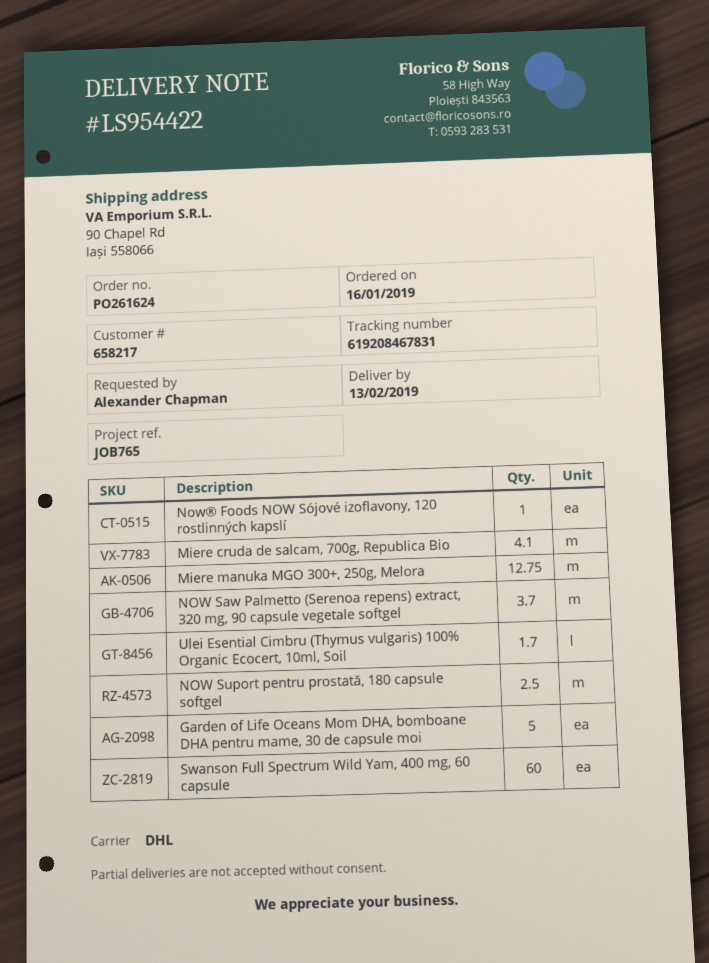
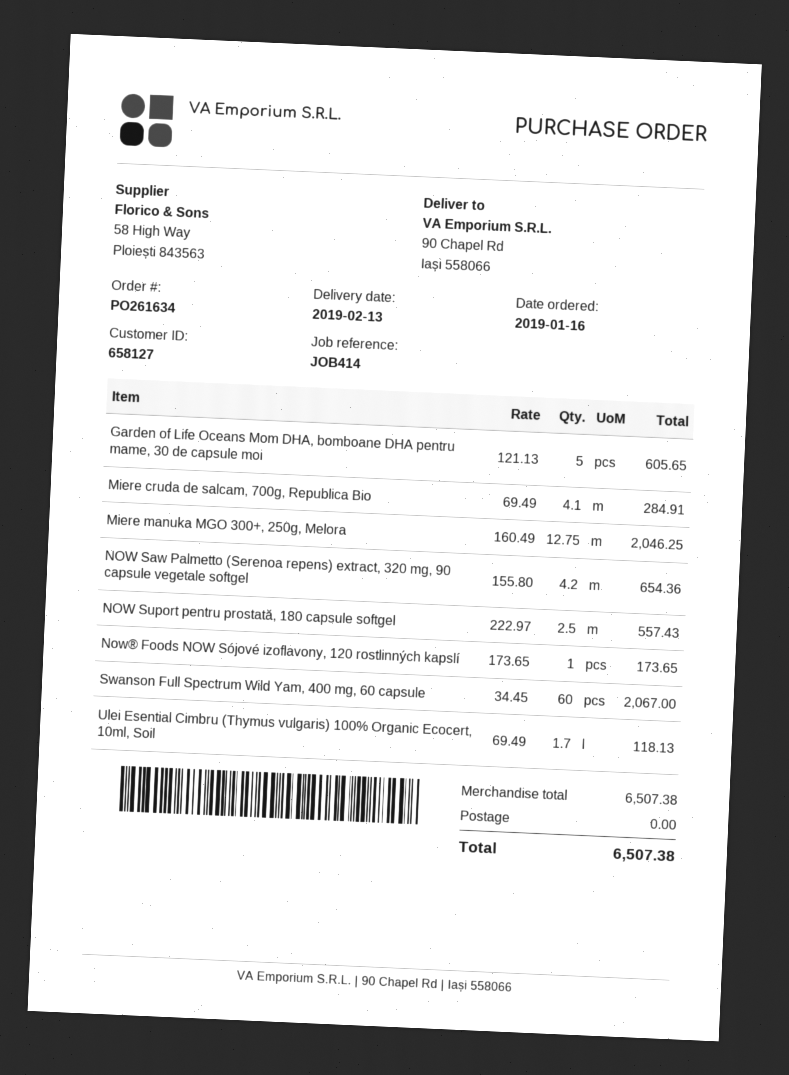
order number: PO261624 -> PO261634
customer number: 658217 -> 658127
reference: JOB765 -> JOB414
NOW Saw Palmetto (Serenoa repens) extract, 320 mg, 90 capsule vegetale softgel: 3.7 -> 4.2

